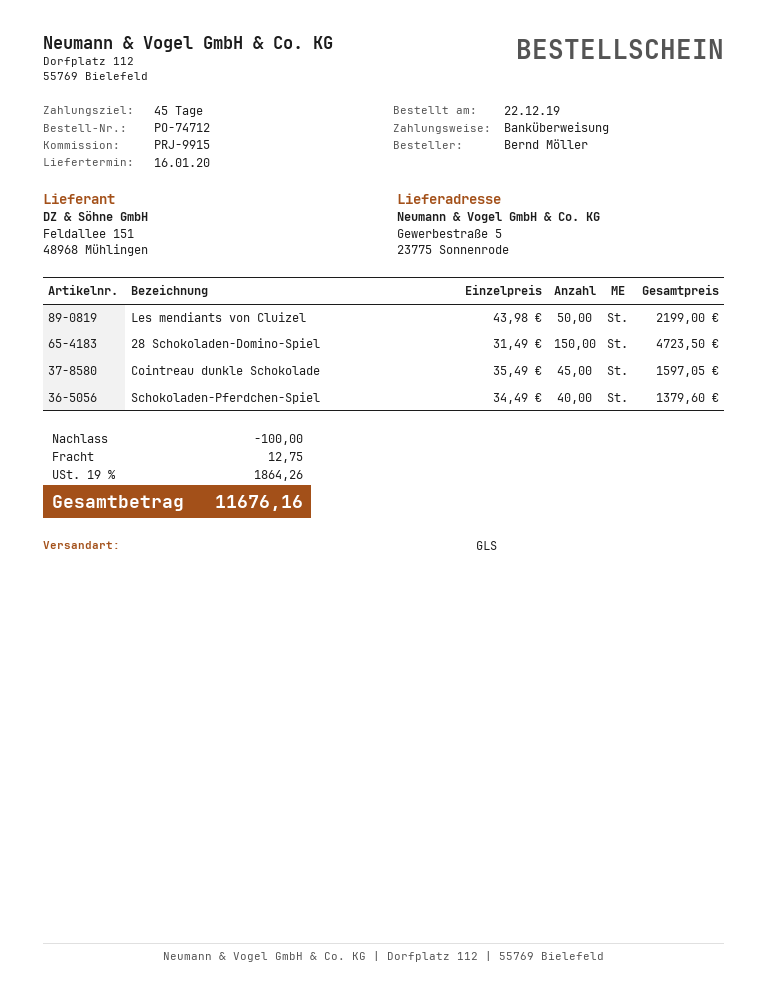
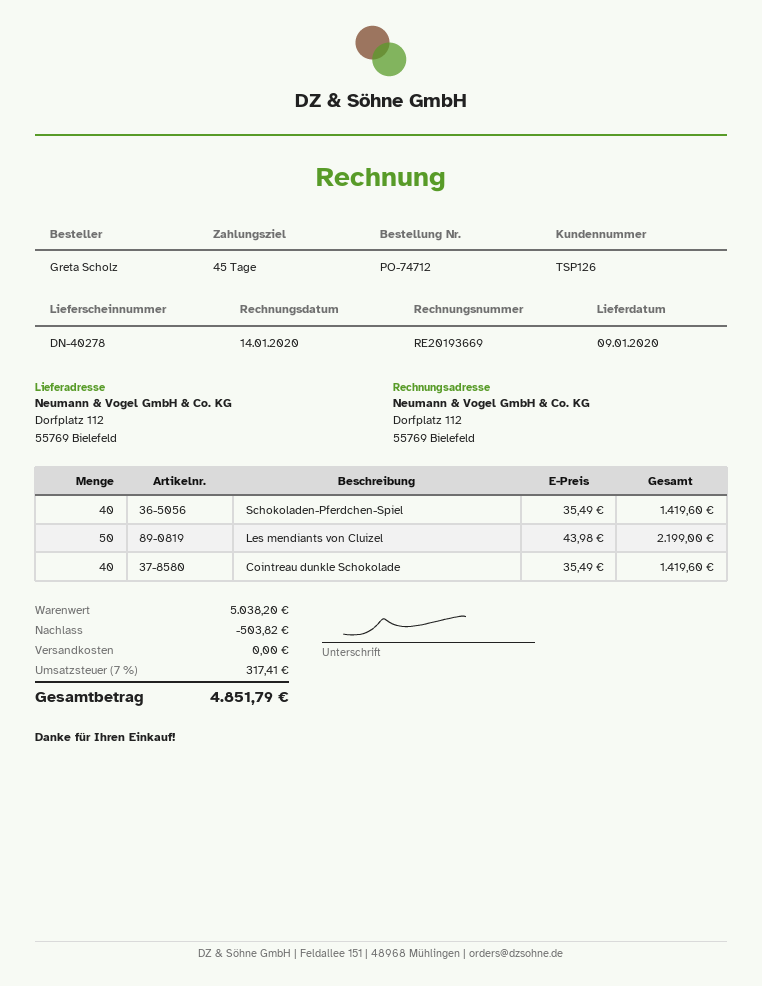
delivery date: 2020-01-16 -> 2020-01-09
ordered by: Bernd Möller -> Greta Scholz
ship to: Gewerbestraße 5, 23775 Sonnenrode -> Dorfplatz 112, 55769 Bielefeld
28 Schokoladen-Domino-Spiel: 150 x 31.49 = 4723.50 -> none
Cointreau dunkle Schokolade: 45 x 35.49 = 1597.05 -> 40 x 35.49 = 1419.60
Schokoladen-Pferdchen-Spiel: 40 x 34.49 = 1379.60 -> 40 x 35.49 = 1419.60
discount: 100.00 -> 503.82
shipping: 12.75 -> 0.00
tax: 19% = 1864.26 -> 7% = 317.41
total: 11676.16 -> 4851.79

